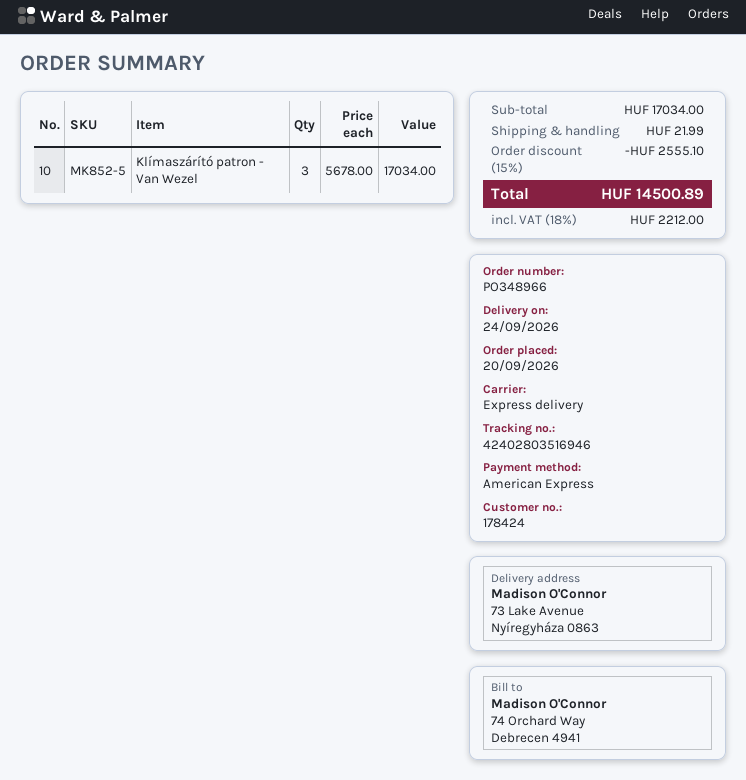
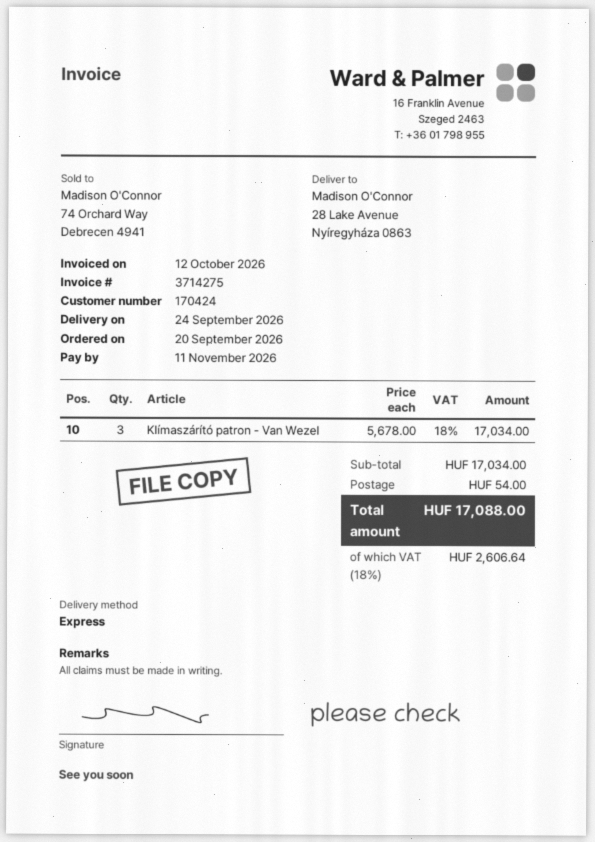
customer number: 178424 -> 170424
ship to: 73 Lake Avenue, Nyíregyháza 0863 -> 28 Lake Avenue, Nyíregyháza 0863
discount: 15% = 2555.10 -> none
shipping: 21.99 -> 54.00
tax: 18% = 2212.00 -> 18% = 2606.64
total: 14500.89 -> 17088.00

